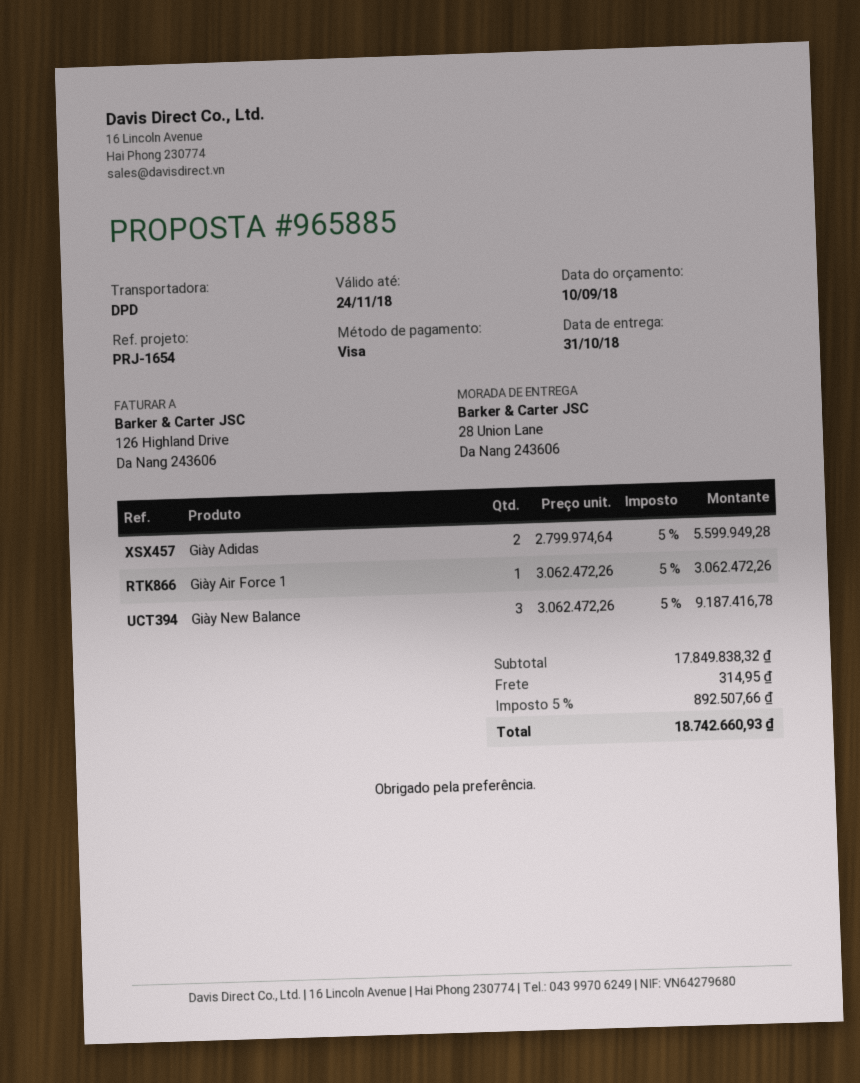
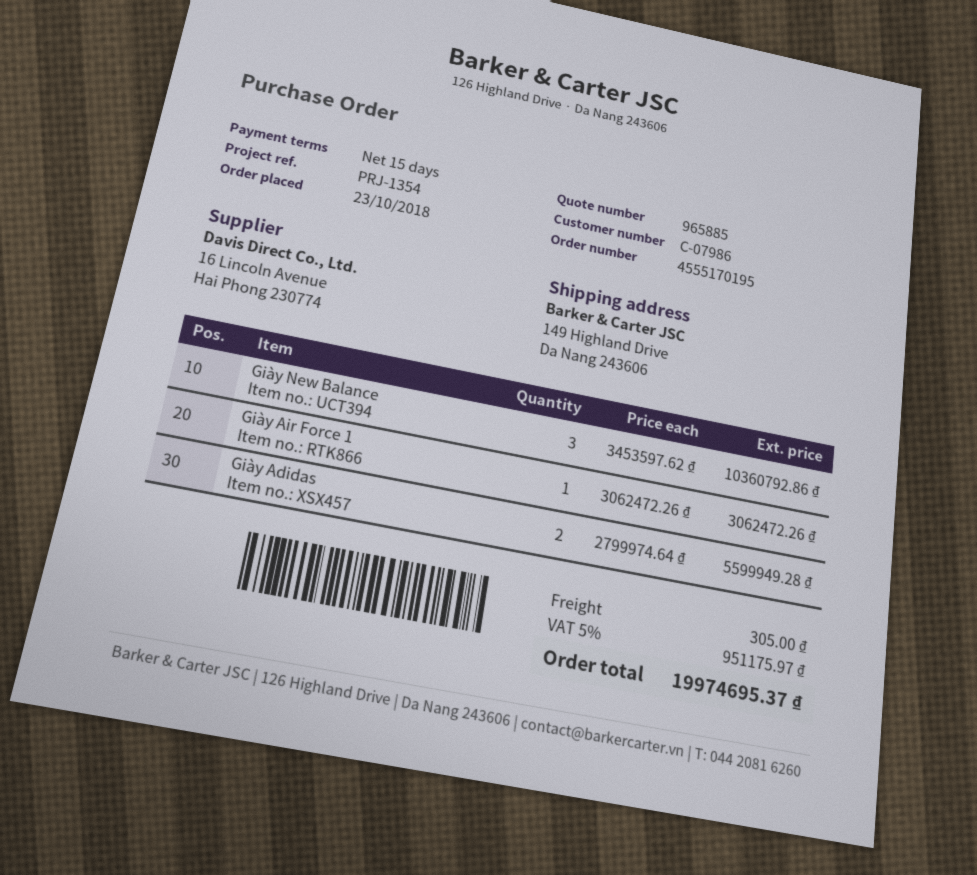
reference: PRJ-1654 -> PRJ-1354
ship to: 28 Union Lane, Da Nang 243606 -> 149 Highland Drive, Da Nang 243606
Giày New Balance: 3 x 3062472.26 = 9187416.78 -> 3 x 3453597.62 = 10360792.86
shipping: 314.95 -> 305.00
tax: 5% = 892507.66 -> 5% = 951175.97
total: 18742660.93 -> 19974695.37

